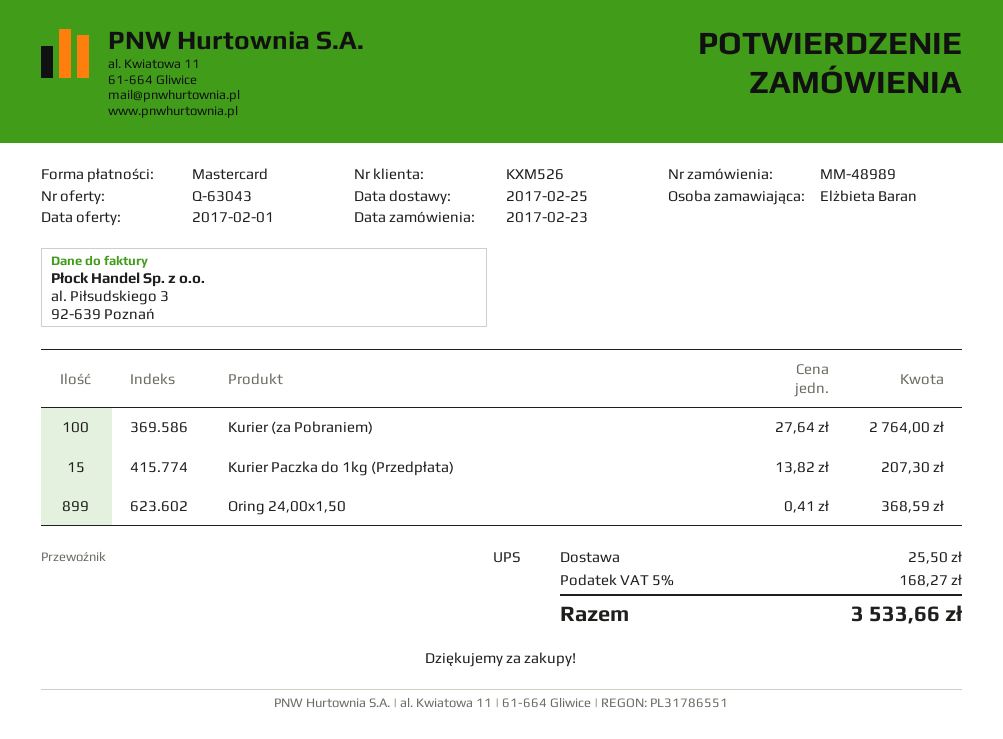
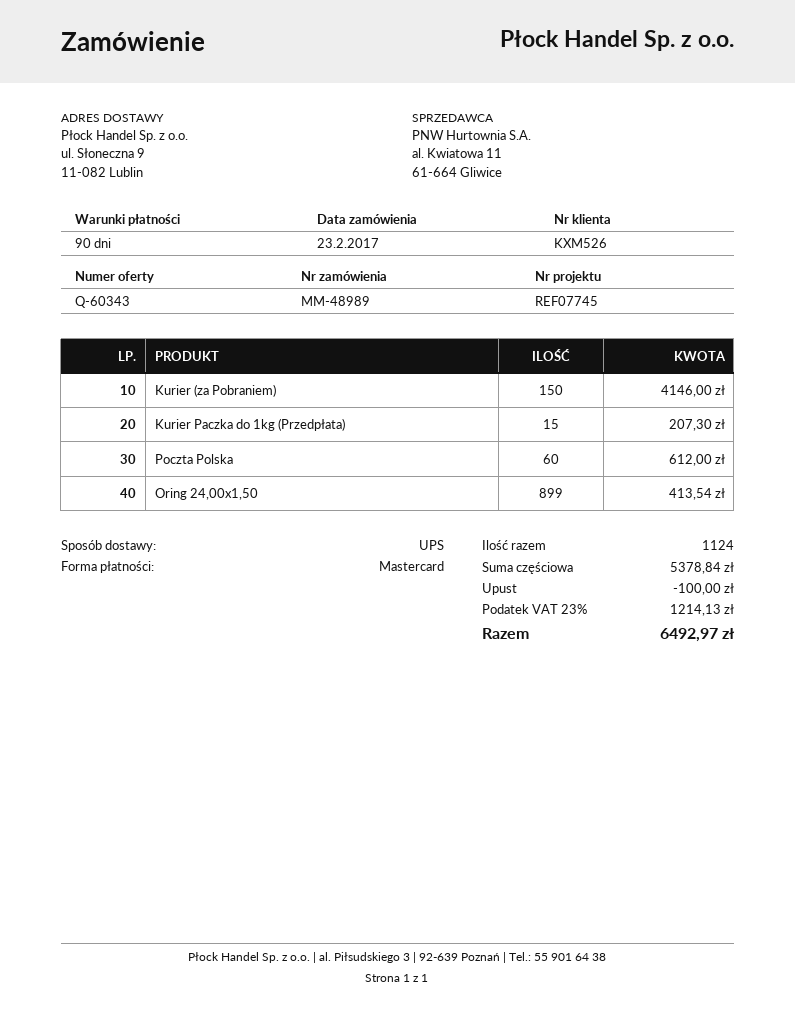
quote number: Q-63043 -> Q-60343
Kurier (za Pobraniem): 100 for 2764.00 -> 150 for 4146.00
Oring 24,00x1,50: 899 for 368.59 -> 899 for 413.54
Poczta Polska: none -> 60 for 612.00
discount: none -> 100.00
shipping: 25.50 -> none
tax: 5% = 168.27 -> 23% = 1214.13
total: 3533.66 -> 6492.97

